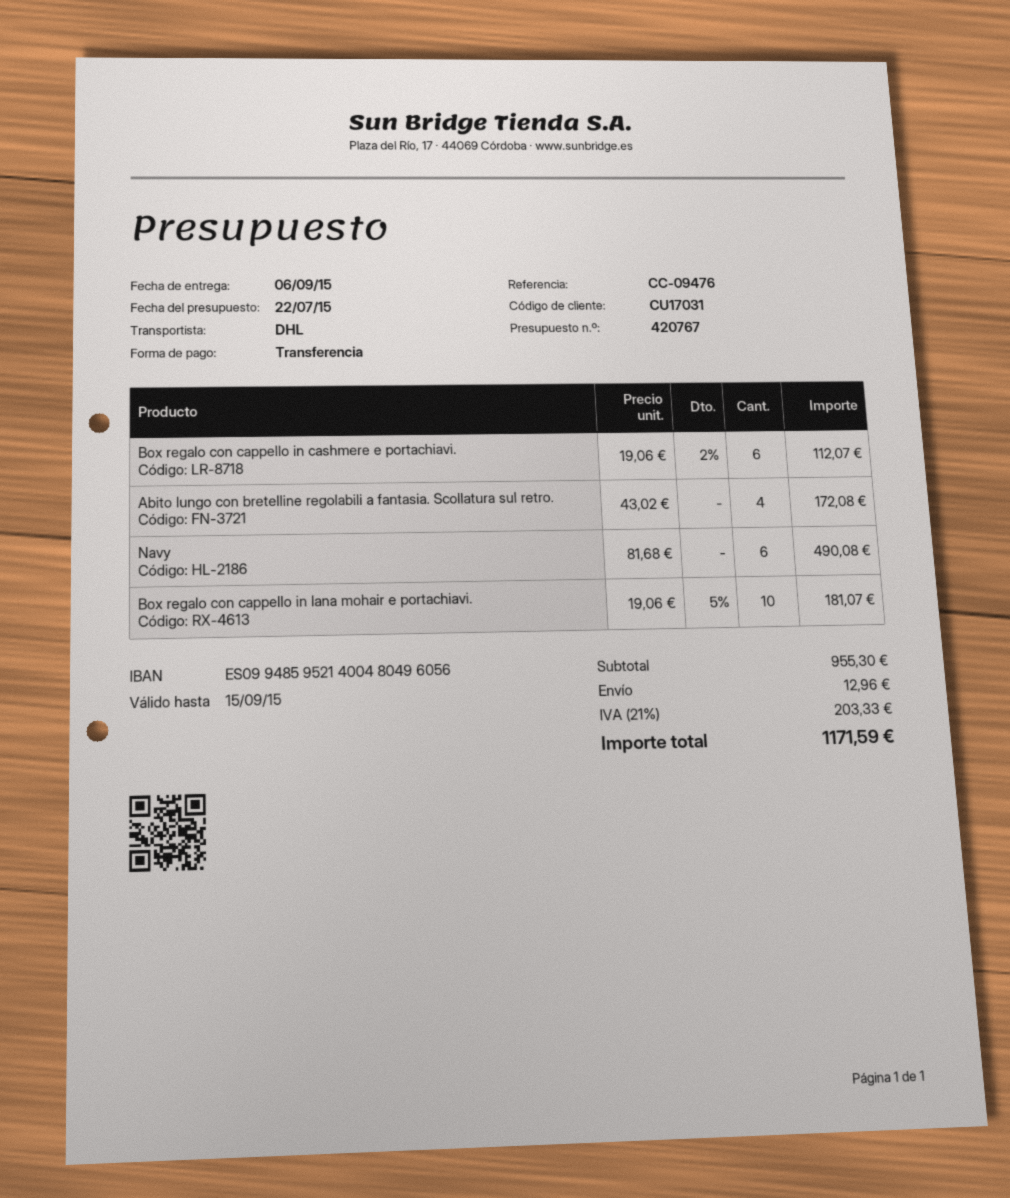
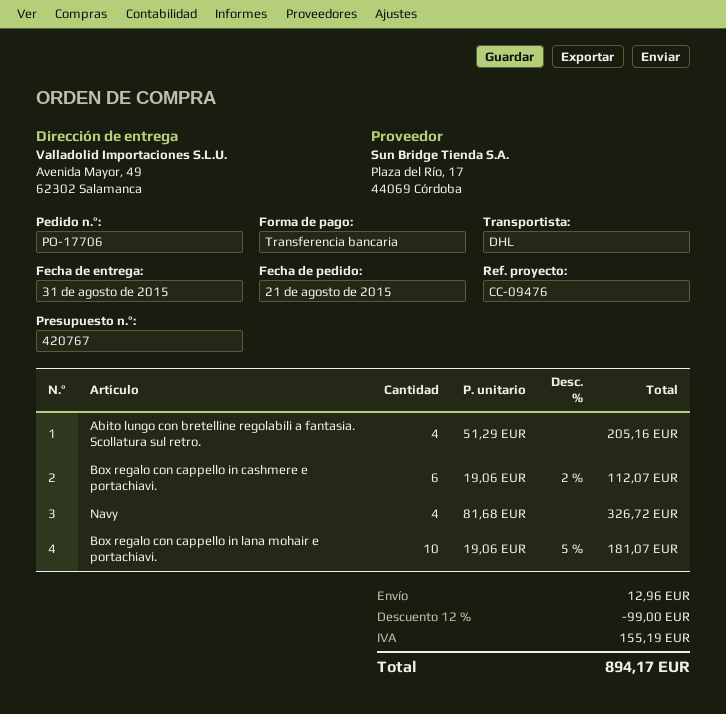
delivery date: 2015-09-06 -> 2015-08-31
Abito lungo con bretelline regolabili a fantasia. Scollatura sul retro.: 4 x 43.02 = 172.08 -> 4 x 51.29 = 205.16
Navy: 6 x 81.68 = 490.08 -> 4 x 81.68 = 326.72
discount: none -> 12% = 99.00
tax: 203.33 -> 155.19
total: 1171.59 -> 894.17

